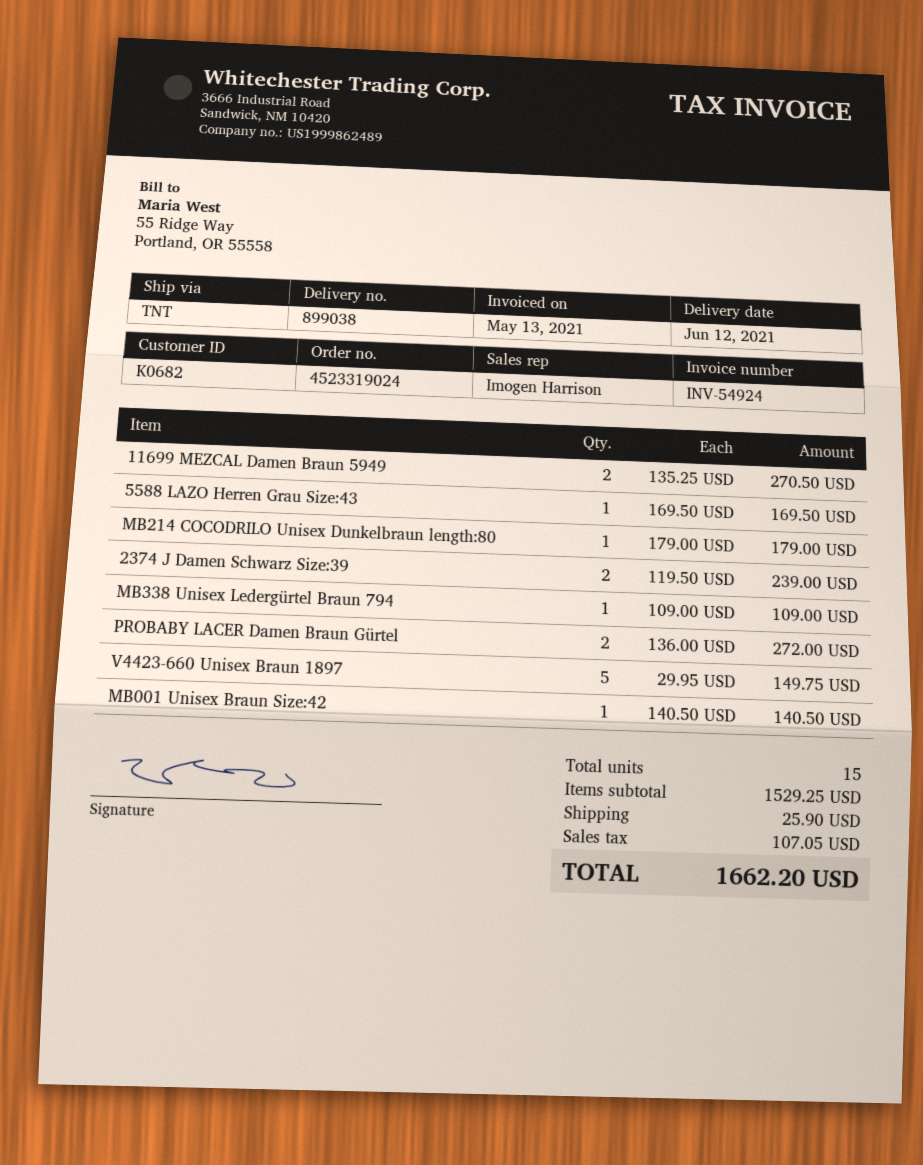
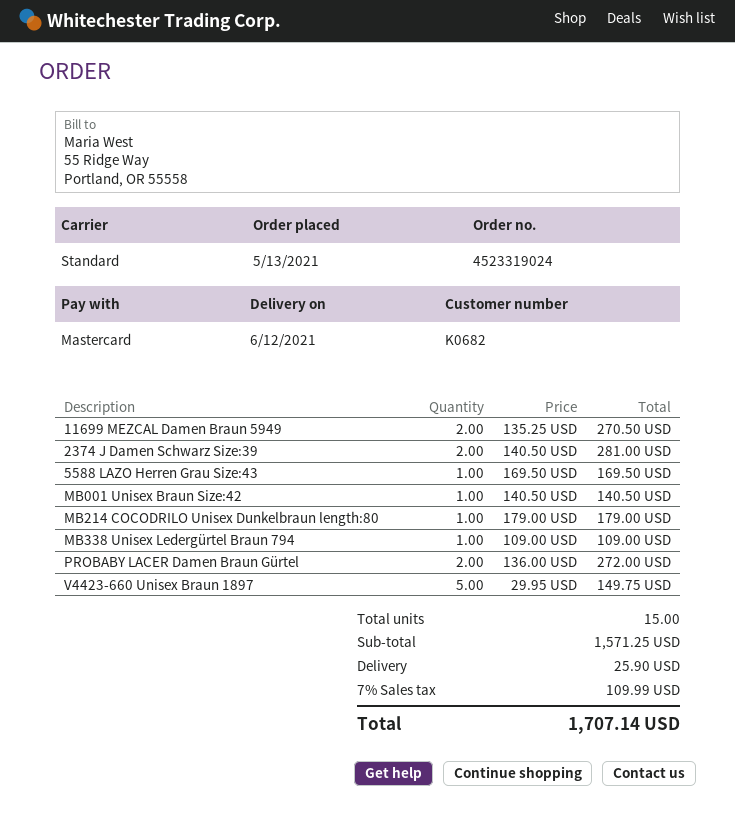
shipping method: TNT -> standard
2374 J Damen Schwarz Size:39: 2 x 119.50 = 239.00 -> 2 x 140.50 = 281.00
subtotal: 1529.25 -> 1571.25
tax: 107.05 -> 109.99
total: 1662.20 -> 1707.14

